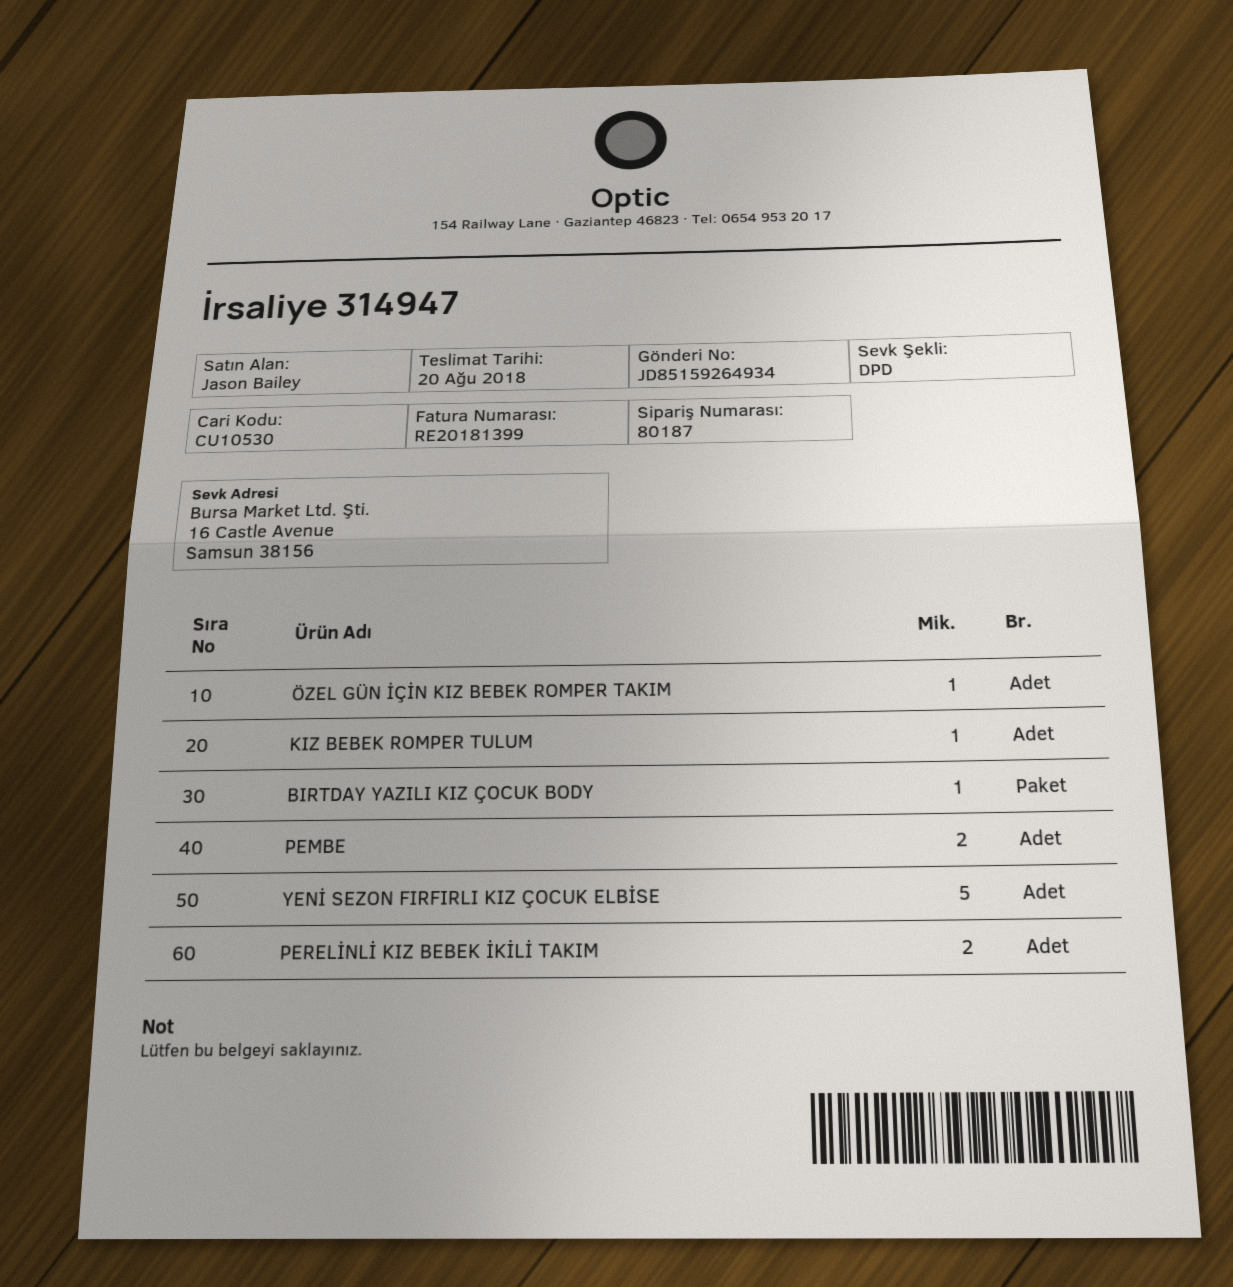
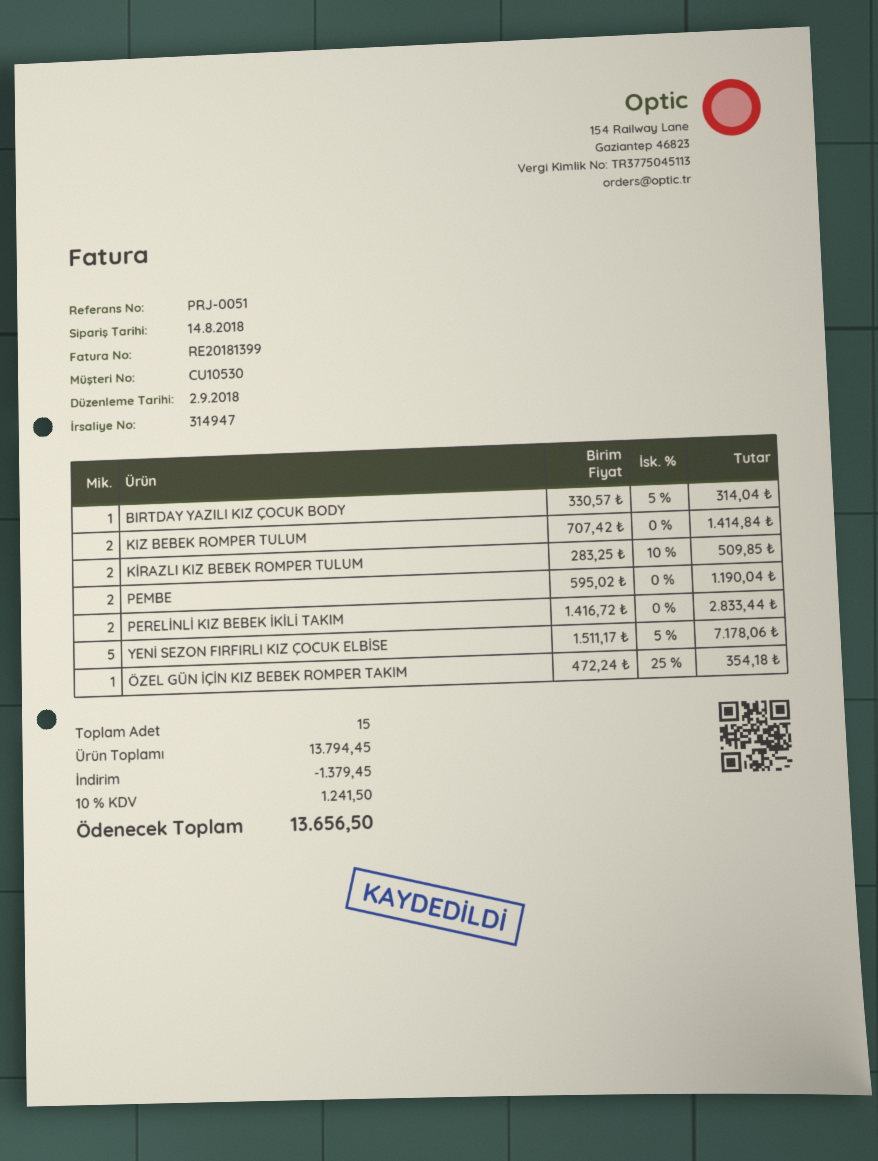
KIZ BEBEK ROMPER TULUM: 1 -> 2
KİRAZLI KIZ BEBEK ROMPER TULUM: none -> 2

